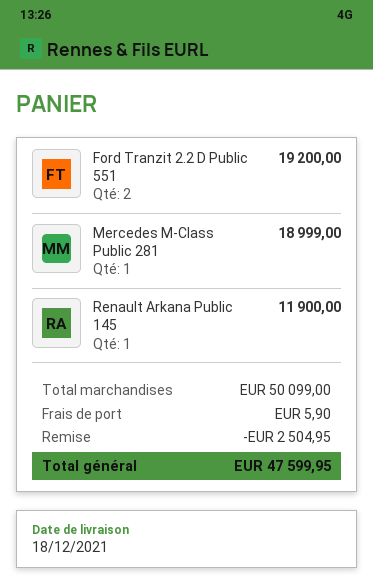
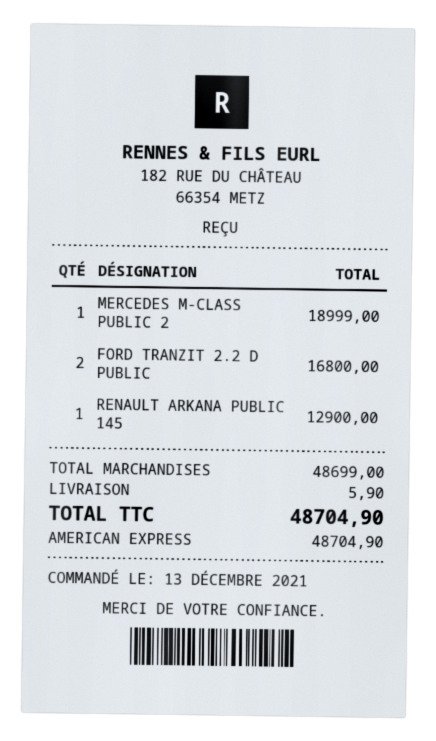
Ford Tranzit 2.2 D Public 551: 2 for 19200.00 -> 2 for 16800.00
Renault Arkana Public 145: 1 for 11900.00 -> 1 for 12900.00
subtotal: 50099.00 -> 48699.00
discount: 2504.95 -> none
total: 47599.95 -> 48704.90

